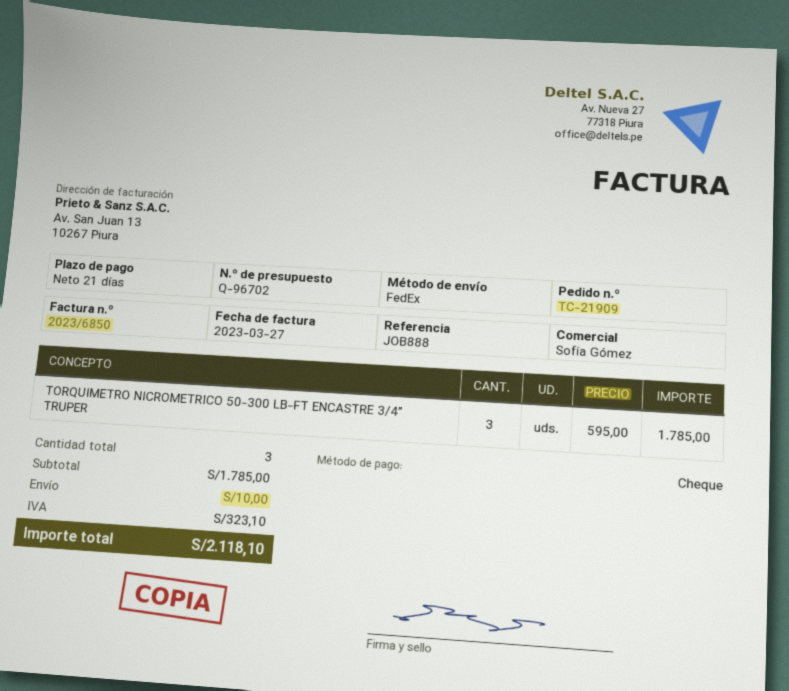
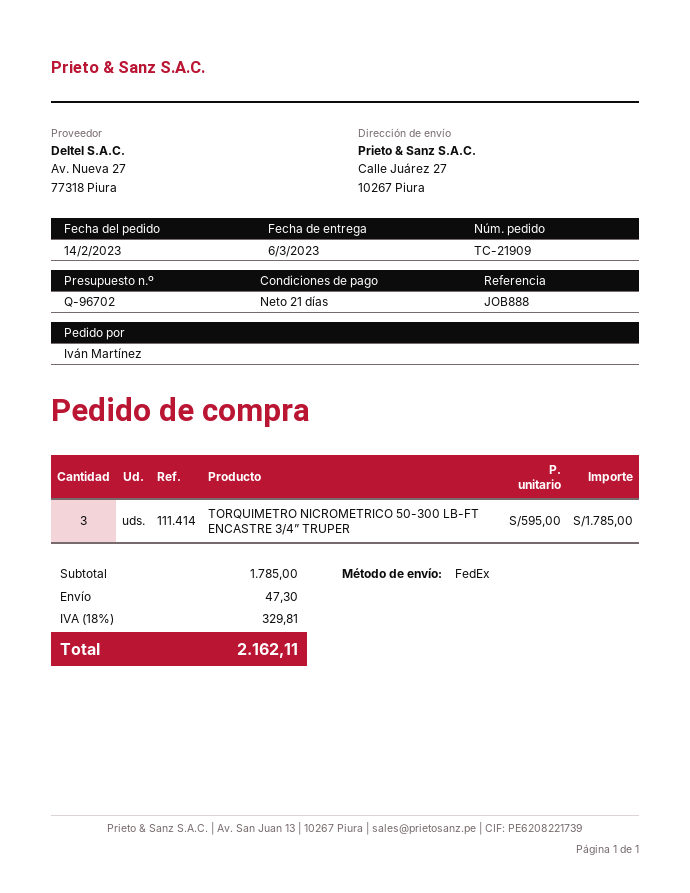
shipping: 10.00 -> 47.30
tax: 323.10 -> 329.81
total: 2118.10 -> 2162.11

